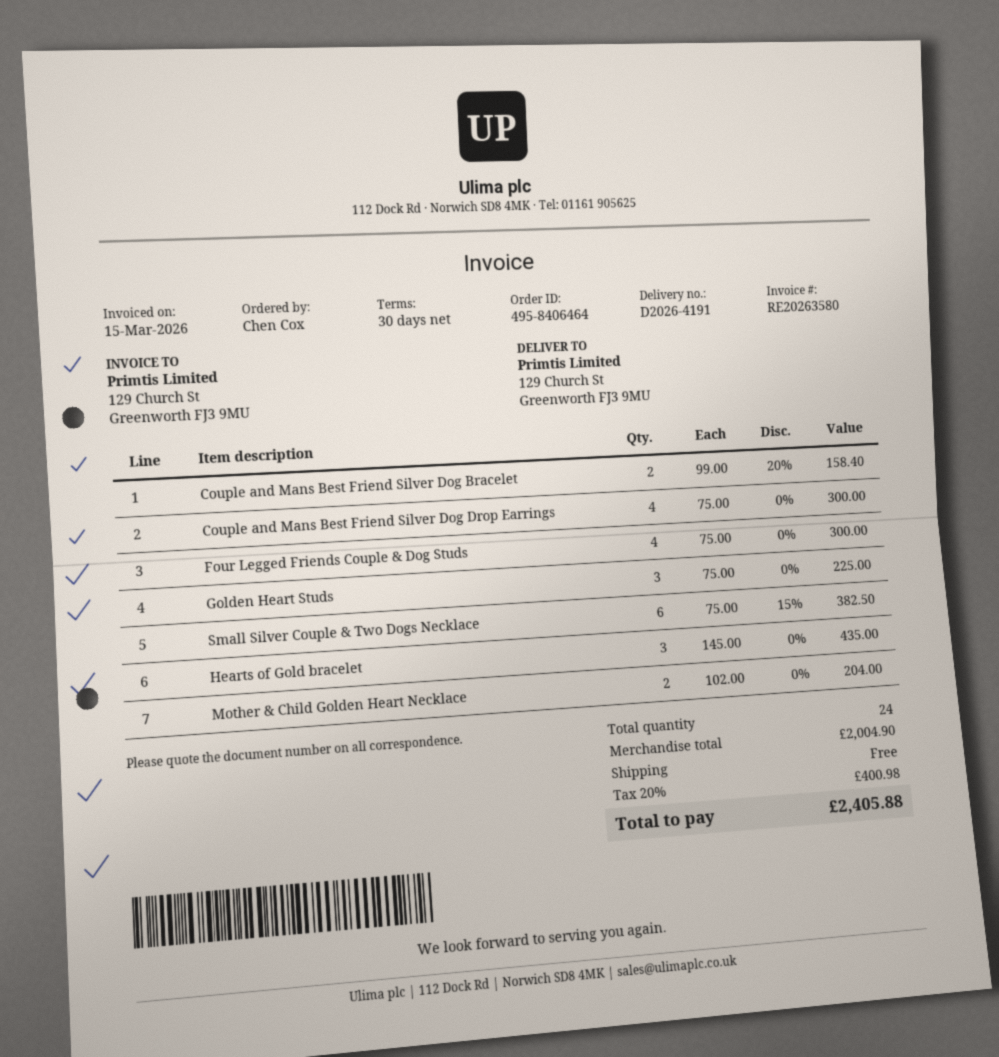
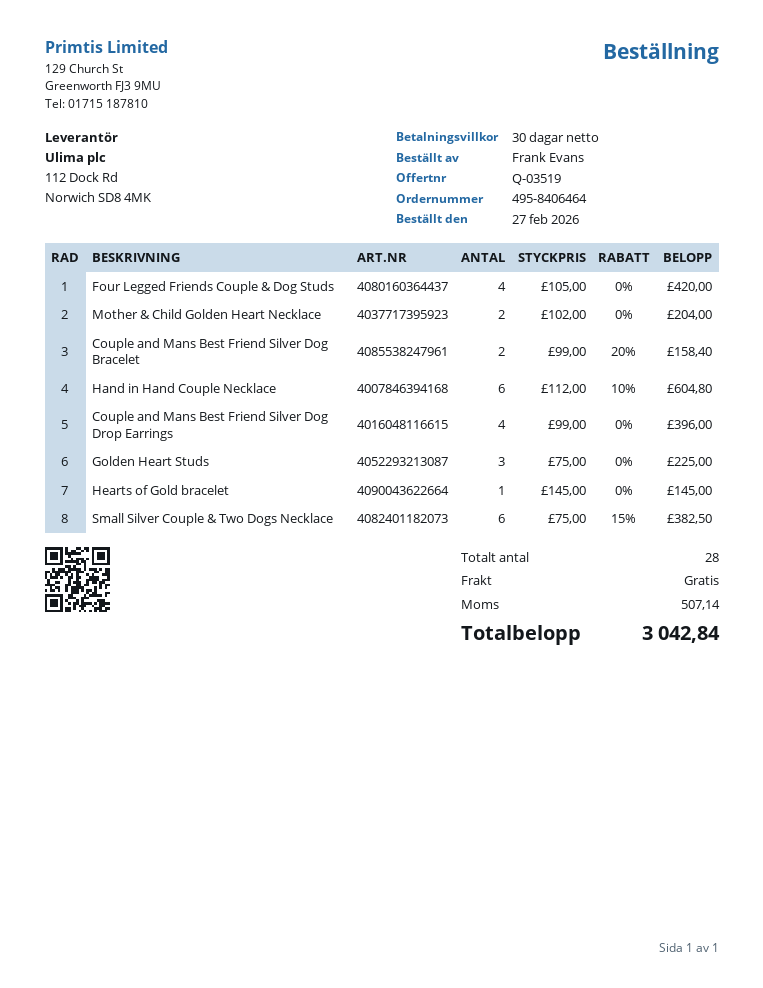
ordered by: Chen Cox -> Frank Evans
Couple and Mans Best Friend Silver Dog Drop Earrings: 4 x 75.00 = 300.00 -> 4 x 99.00 = 396.00
Four Legged Friends Couple & Dog Studs: 4 x 75.00 = 300.00 -> 4 x 105.00 = 420.00
Hearts of Gold bracelet: 3 x 145.00 = 435.00 -> 1 x 145.00 = 145.00
Hand in Hand Couple Necklace: none -> 6 x 112.00 - 10% = 604.80
total quantity: 24 -> 28
tax: 400.98 -> 507.14
total: 2405.88 -> 3042.84

